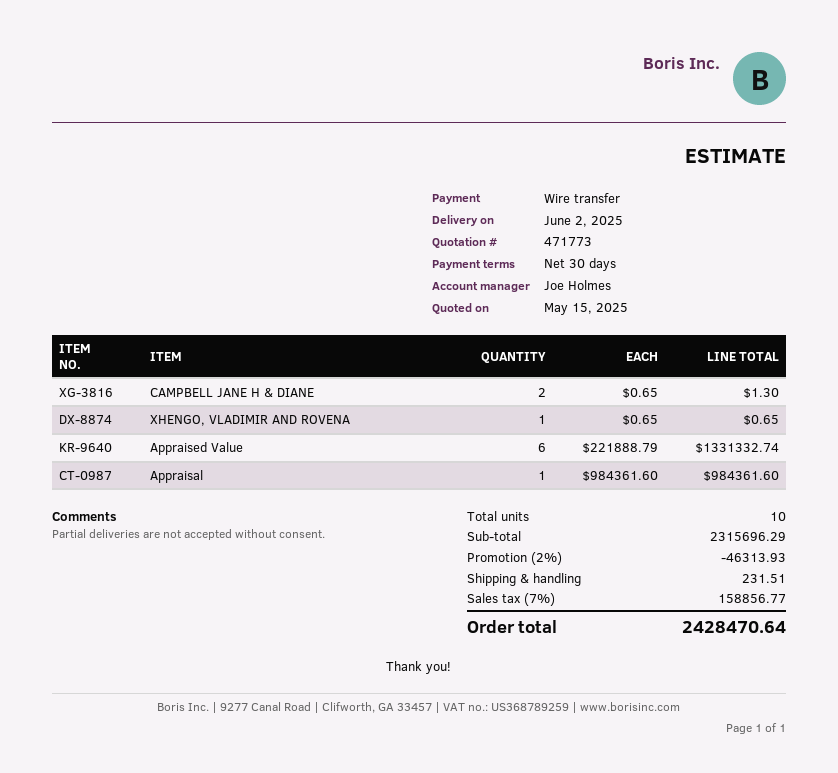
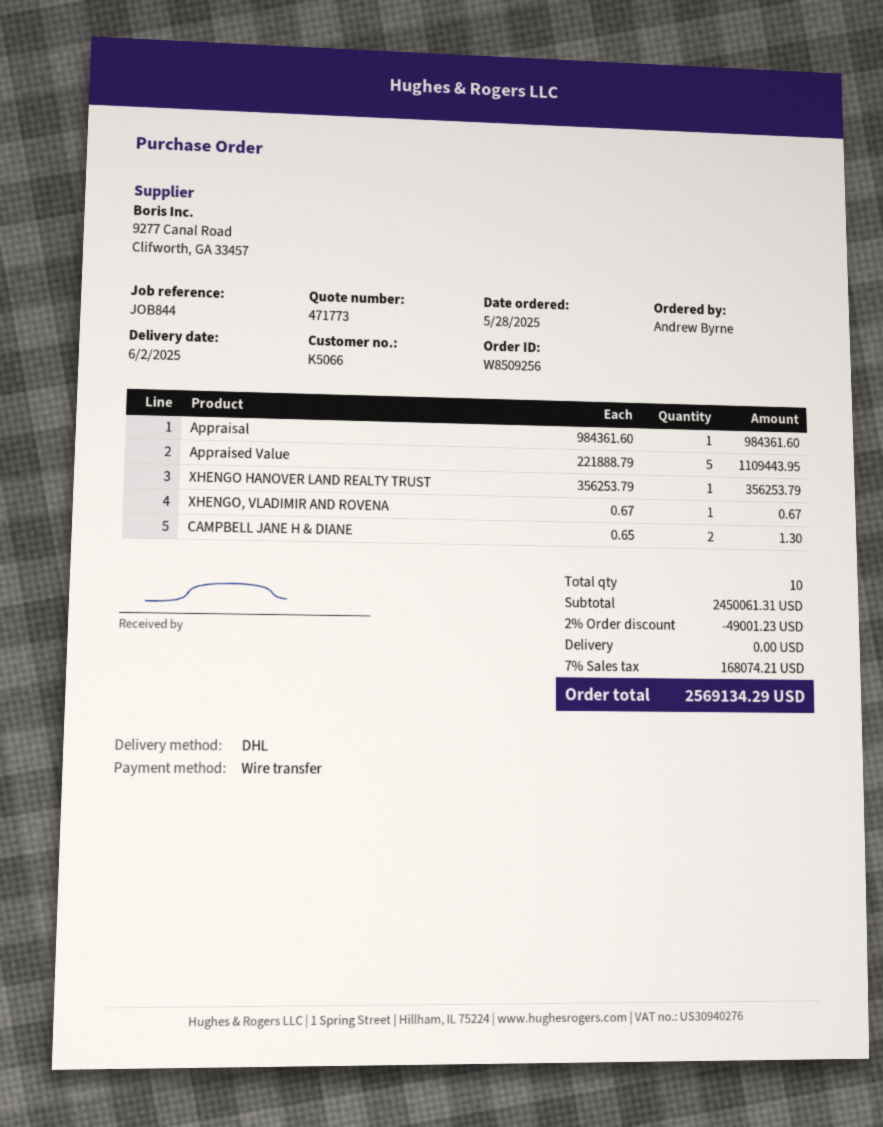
XHENGO, VLADIMIR AND ROVENA: 1 x 0.65 = 0.65 -> 1 x 0.67 = 0.67
Appraised Value: 6 x 221888.79 = 1331332.74 -> 5 x 221888.79 = 1109443.95
XHENGO HANOVER LAND REALTY TRUST: none -> 1 x 356253.79 = 356253.79
subtotal: 2315696.29 -> 2450061.31
discount: 2% = 46313.93 -> 2% = 49001.23
shipping: 231.51 -> 0.00
tax: 7% = 158856.77 -> 7% = 168074.21
total: 2428470.64 -> 2569134.29

